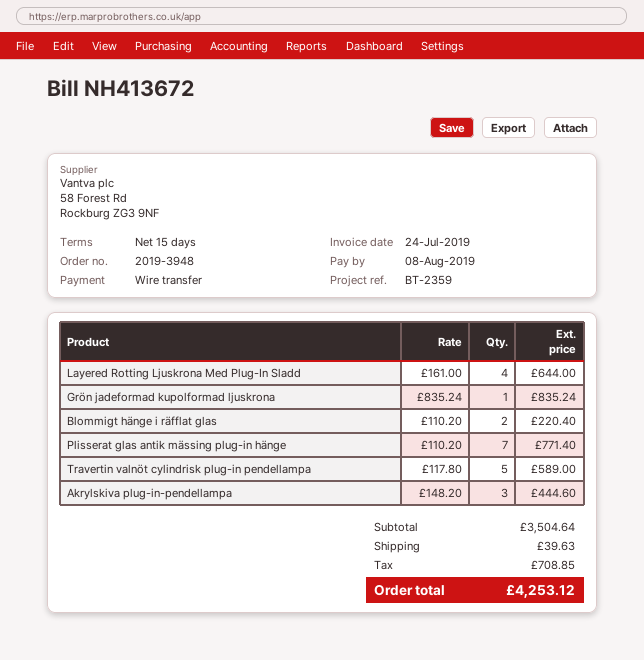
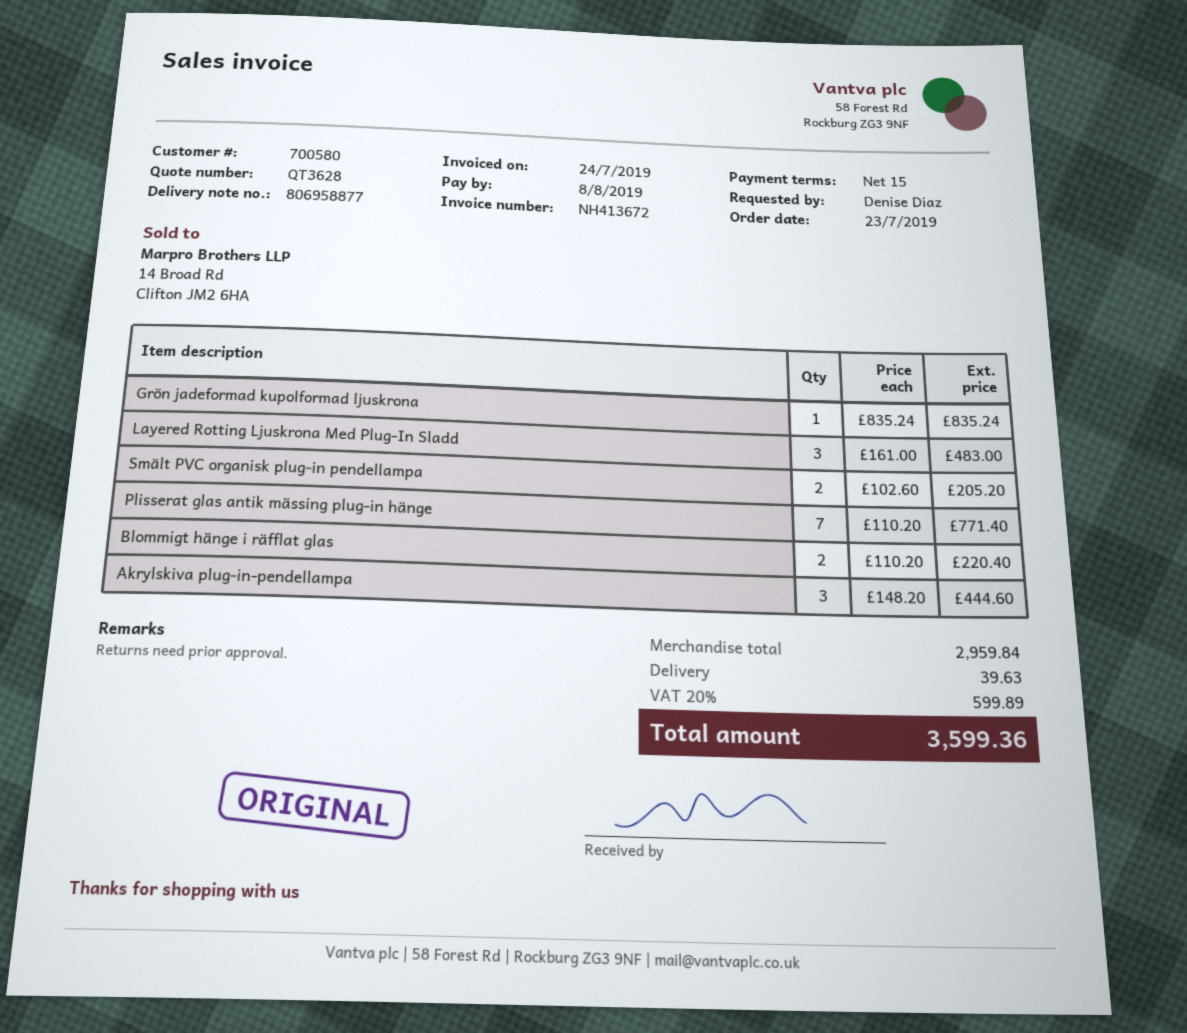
Layered Rotting Ljuskrona Med Plug-In Sladd: 4 x 161.00 = 644.00 -> 3 x 161.00 = 483.00
Travertin valnöt cylindrisk plug-in pendellampa: 5 x 117.80 = 589.00 -> none
Smält PVC organisk plug-in pendellampa: none -> 2 x 102.60 = 205.20
subtotal: 3504.64 -> 2959.84
tax: 708.85 -> 599.89
total: 4253.12 -> 3599.36

